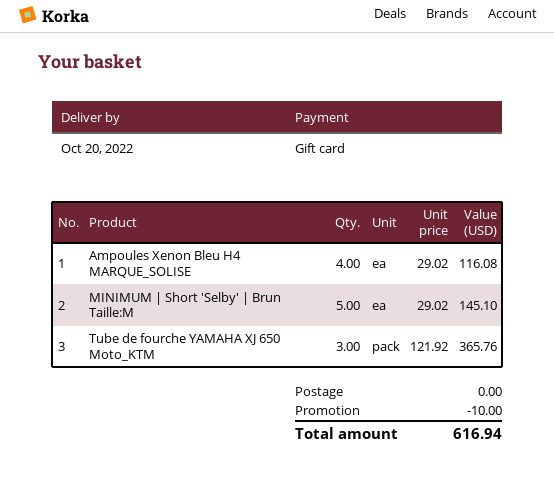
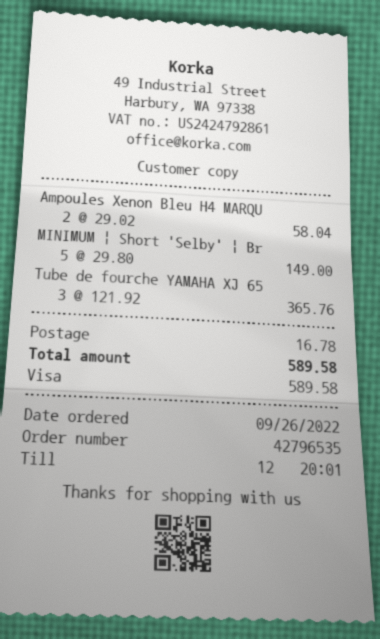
payment method: gift card -> Visa
Ampoules Xenon Bleu H4 MARQUE_SOLISE: 4 x 29.02 = 116.08 -> 2 x 29.02 = 58.04
MINIMUM | Short 'Selby' | Brun Taille:M: 5 x 29.02 = 145.10 -> 5 x 29.80 = 149.00
discount: 10.00 -> none
shipping: 0.00 -> 16.78
total: 616.94 -> 589.58

